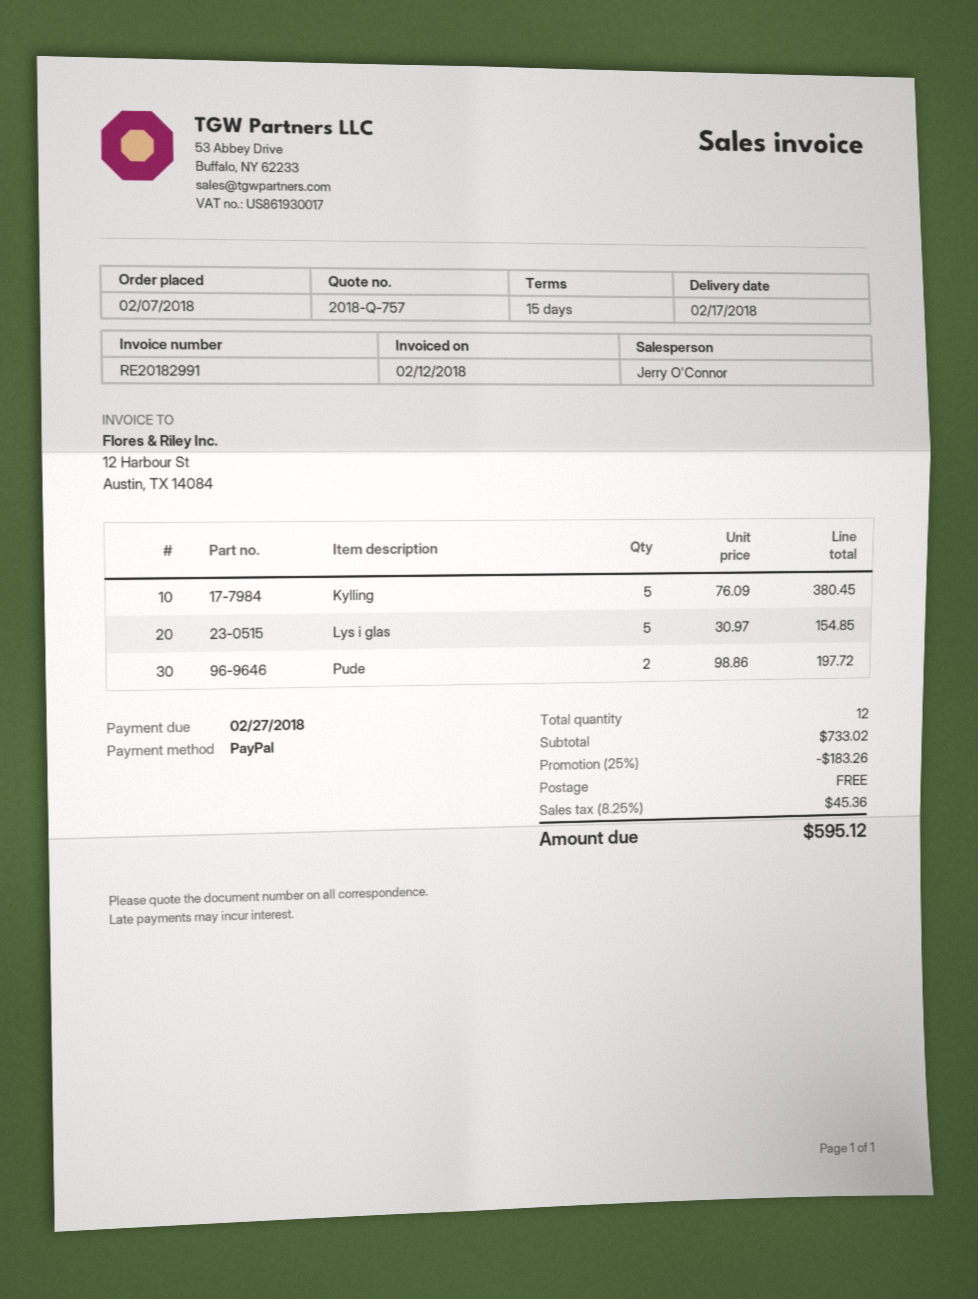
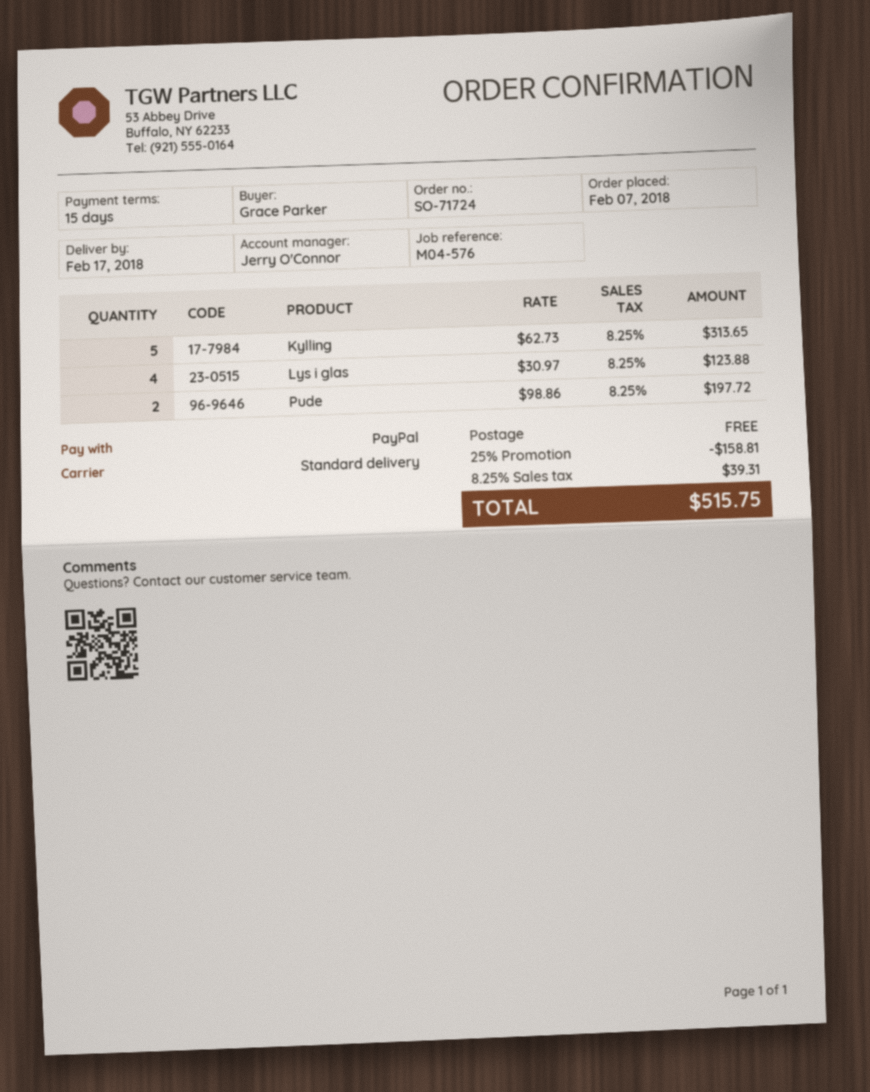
Kylling: 5 x 76.09 = 380.45 -> 5 x 62.73 = 313.65
Lys i glas: 5 x 30.97 = 154.85 -> 4 x 30.97 = 123.88
discount: 25% = 183.26 -> 25% = 158.81
tax: 8.25% = 45.36 -> 8.25% = 39.31
total: 595.12 -> 515.75

